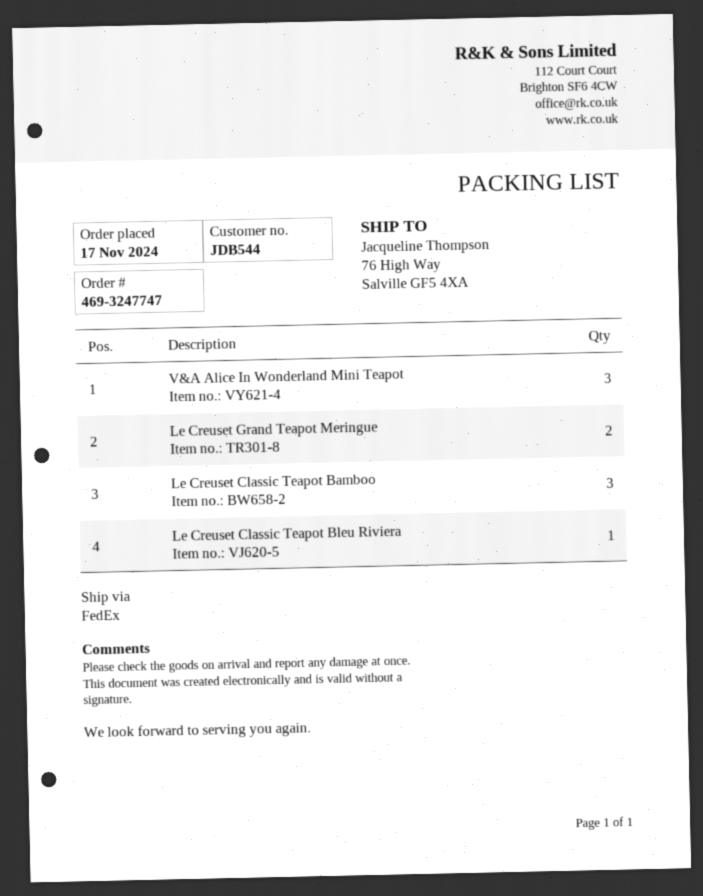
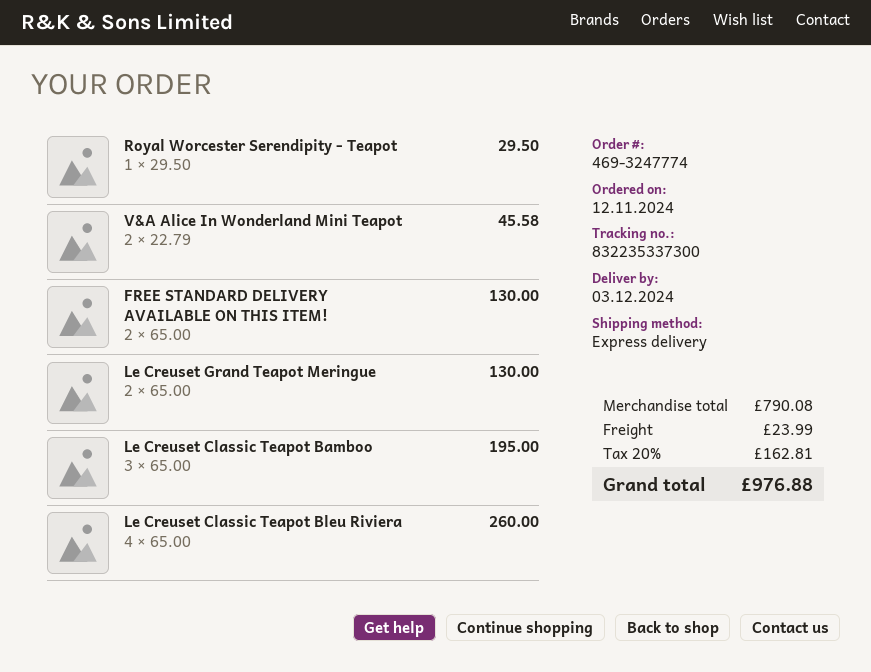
order number: 469-3247747 -> 469-3247774
order date: 2024-11-17 -> 2024-11-12
shipping method: FedEx -> express
V&A Alice In Wonderland Mini Teapot: 3 -> 2
Le Creuset Classic Teapot Bleu Riviera: 1 -> 4
Royal Worcester Serendipity - Teapot: none -> 1
FREE STANDARD DELIVERY AVAILABLE ON THIS ITEM!: none -> 2

